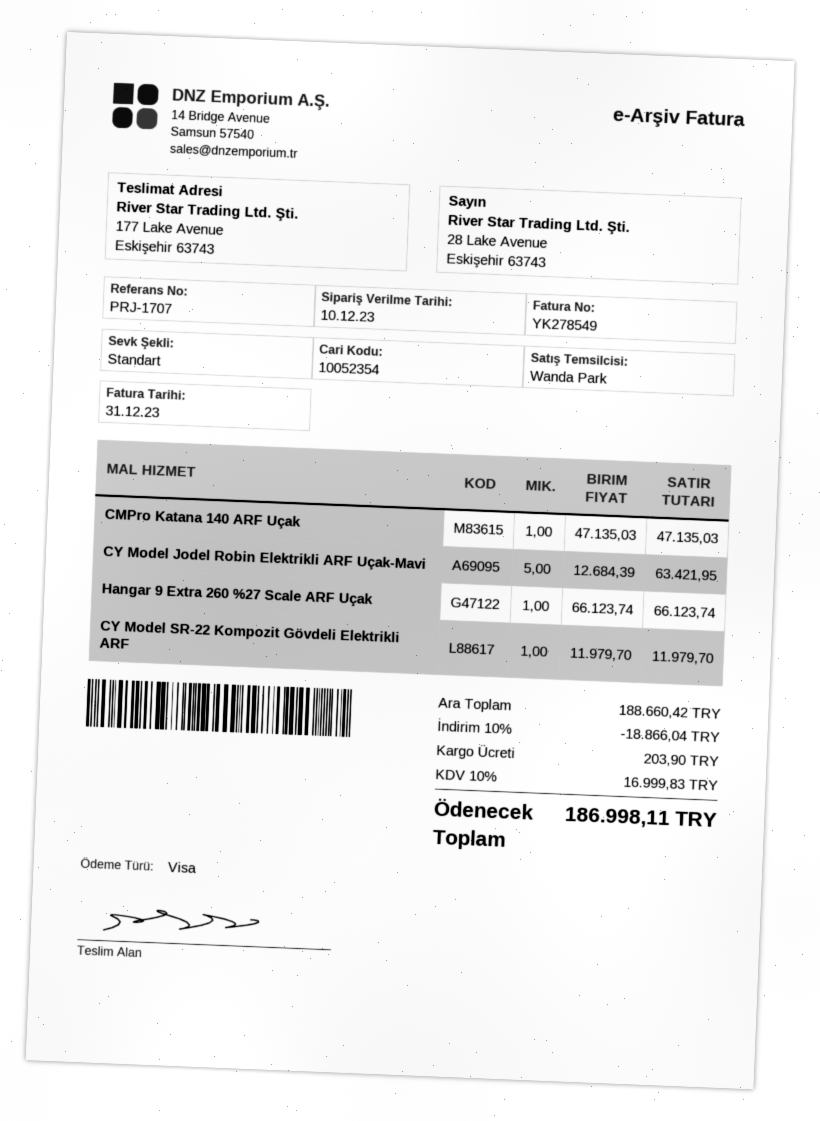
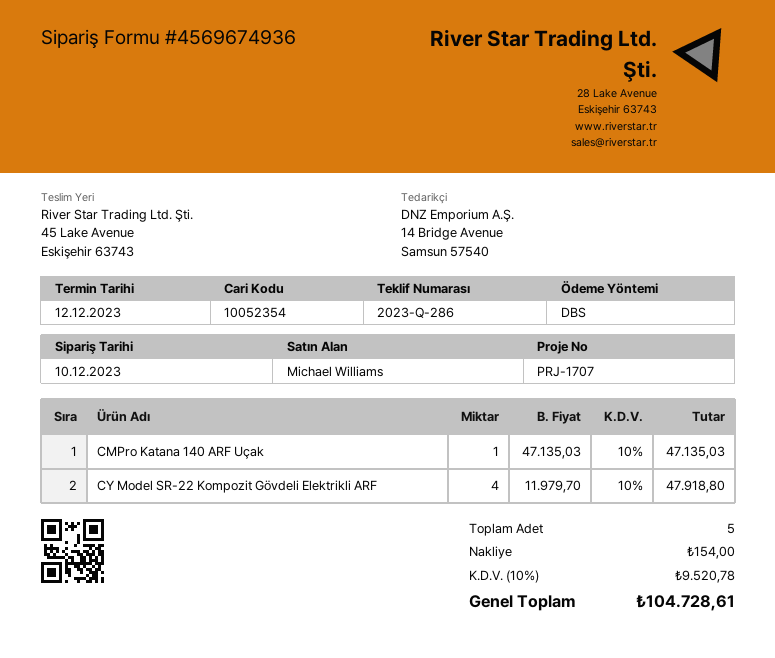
payment method: Visa -> direct debit
ship to: 177 Lake Avenue, Eskişehir 63743 -> 45 Lake Avenue, Eskişehir 63743
CY Model Jodel Robin Elektrikli ARF Uçak-Mavi: 5 x 12684.39 = 63421.95 -> none
Hangar 9 Extra 260 %27 Scale ARF Uçak: 1 x 66123.74 = 66123.74 -> none
CY Model SR-22 Kompozit Gövdeli Elektrikli ARF: 1 x 11979.70 = 11979.70 -> 4 x 11979.70 = 47918.80
discount: 10% = 18866.04 -> none
shipping: 203.90 -> 154.00
tax: 10% = 16999.83 -> 10% = 9520.78
total: 186998.11 -> 104728.61

